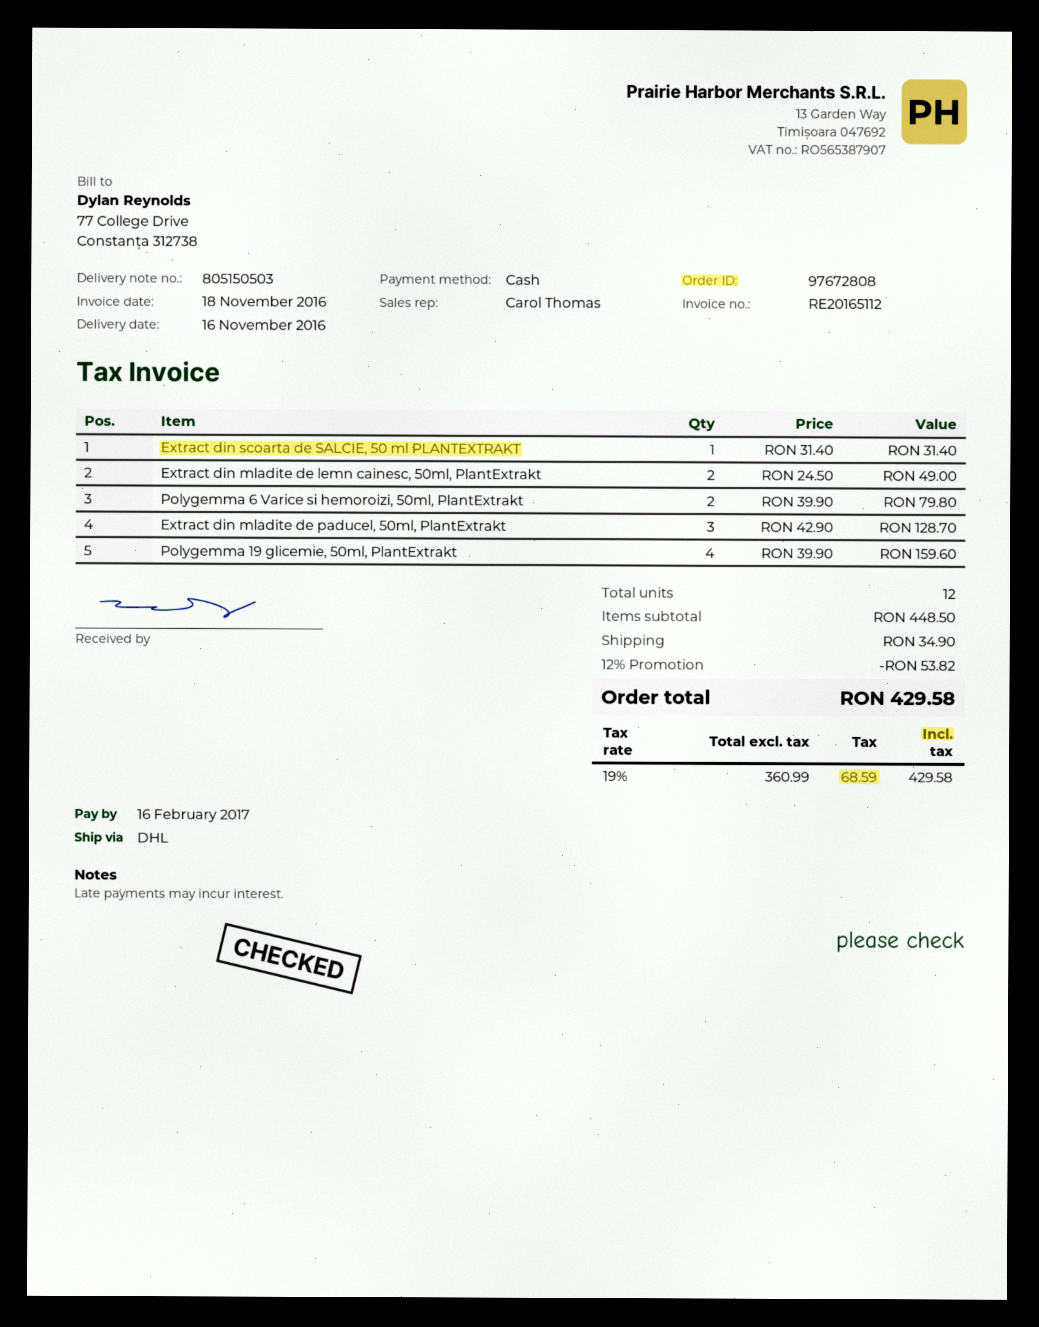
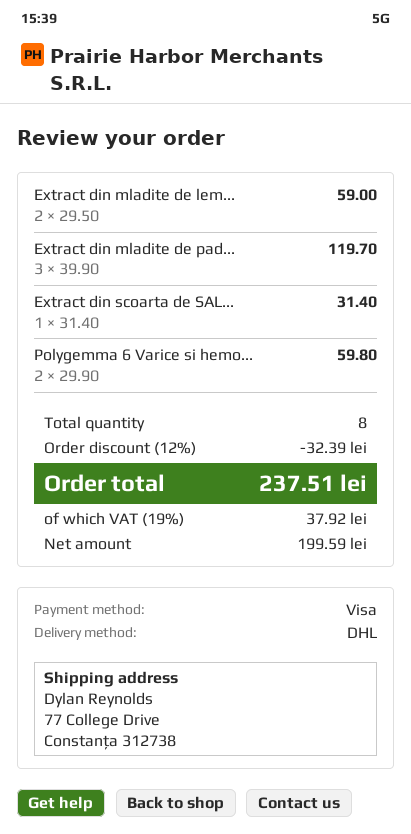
payment method: cash -> Visa
Extract din mladite de lemn cainesc, 50ml, PlantExtrakt: 2 x 24.50 = 49.00 -> 2 x 29.50 = 59.00
Polygemma 6 Varice si hemoroizi, 50ml, PlantExtrakt: 2 x 39.90 = 79.80 -> 2 x 29.90 = 59.80
Extract din mladite de paducel, 50ml, PlantExtrakt: 3 x 42.90 = 128.70 -> 3 x 39.90 = 119.70
Polygemma 19 glicemie, 50ml, PlantExtrakt: 4 x 39.90 = 159.60 -> none
total quantity: 12 -> 8
discount: 12% = 53.82 -> 12% = 32.39
shipping: 34.90 -> none
net: 360.99 -> 199.59
tax: 19% = 68.59 -> 19% = 37.92
total: 429.58 -> 237.51

